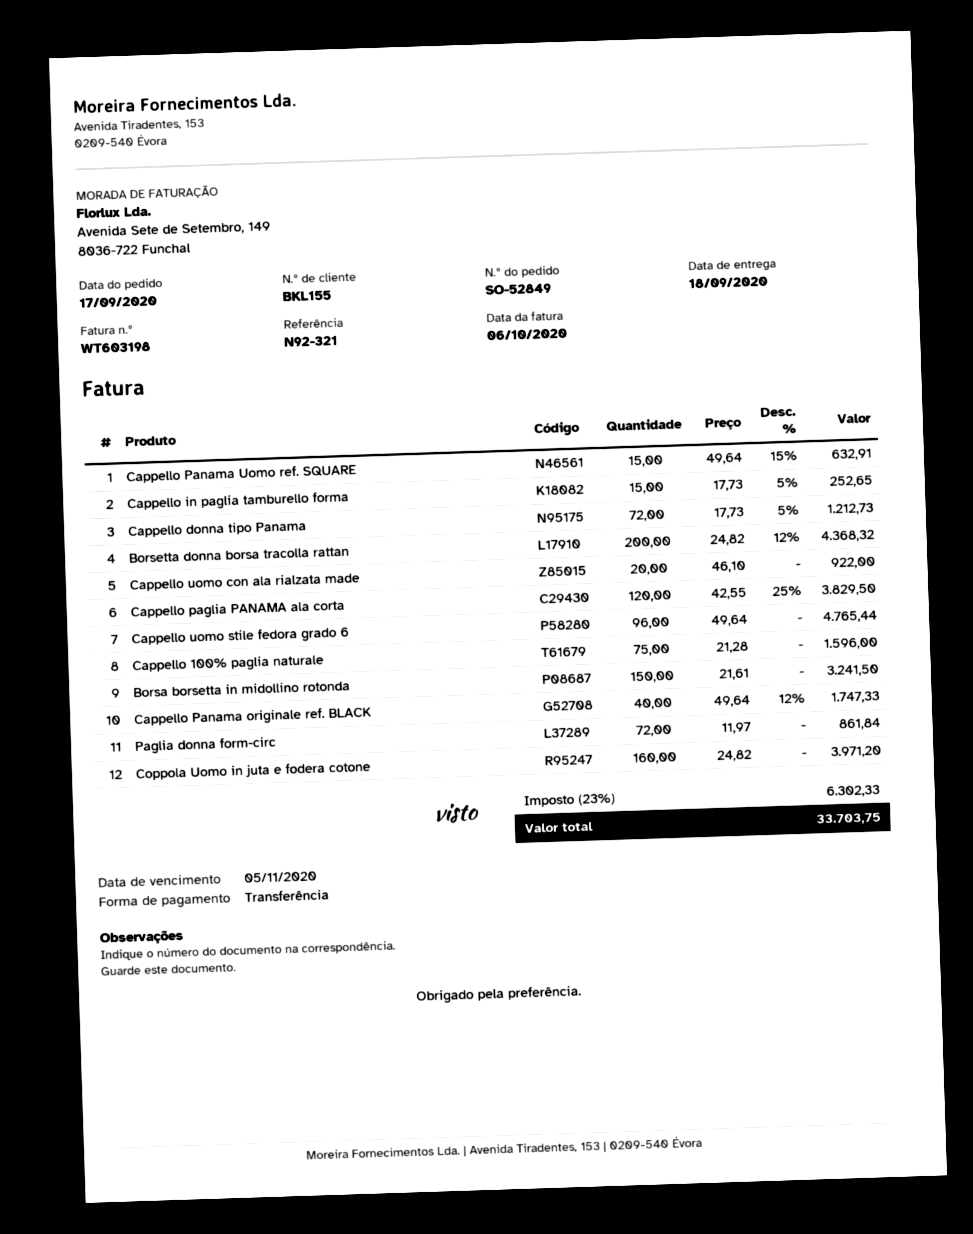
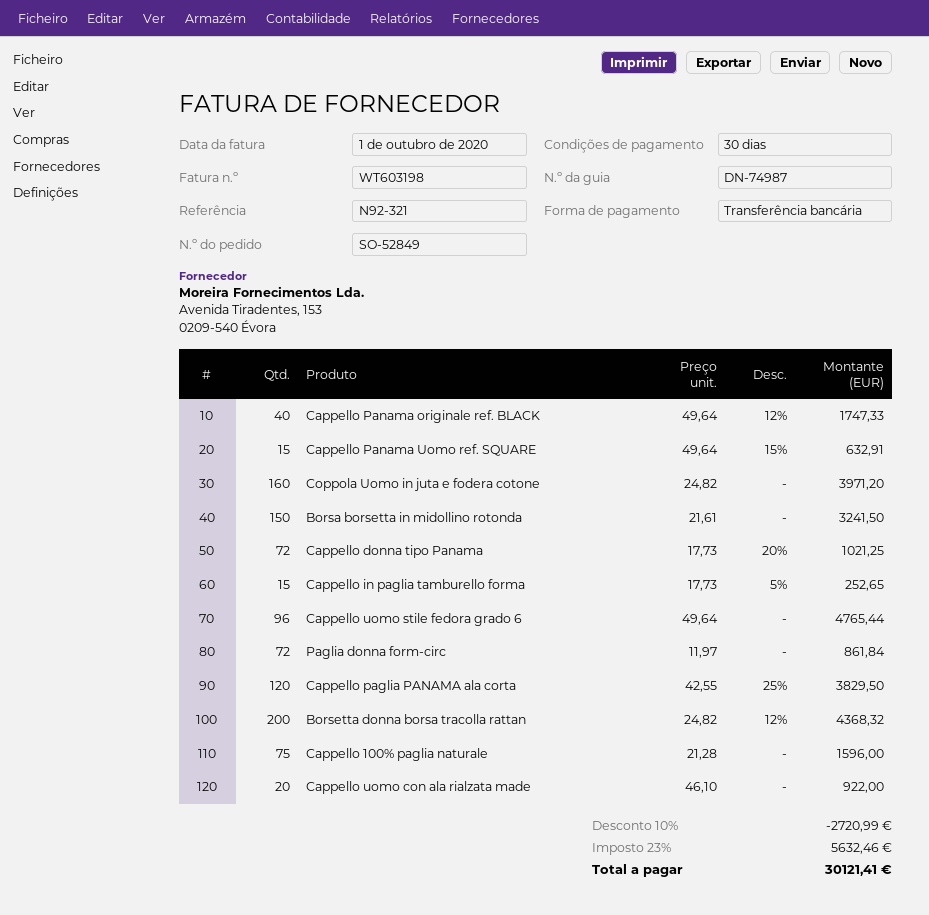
invoice date: 2020-10-06 -> 2020-10-01
Cappello donna tipo Panama: 72 x 17.73 - 5% = 1212.73 -> 72 x 17.73 - 20% = 1021.25
discount: none -> 10% = 2720.99
tax: 23% = 6302.33 -> 23% = 5632.46
total: 33703.75 -> 30121.41

